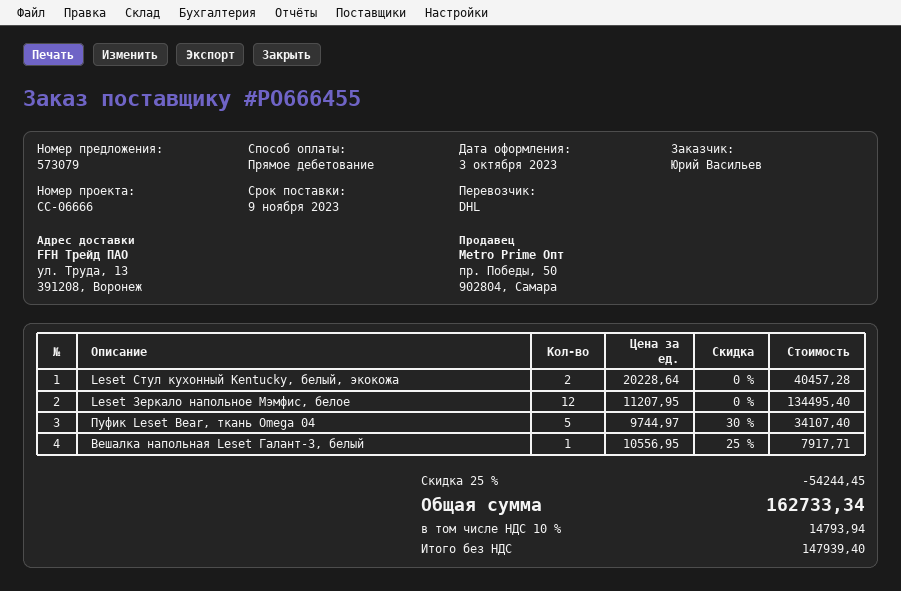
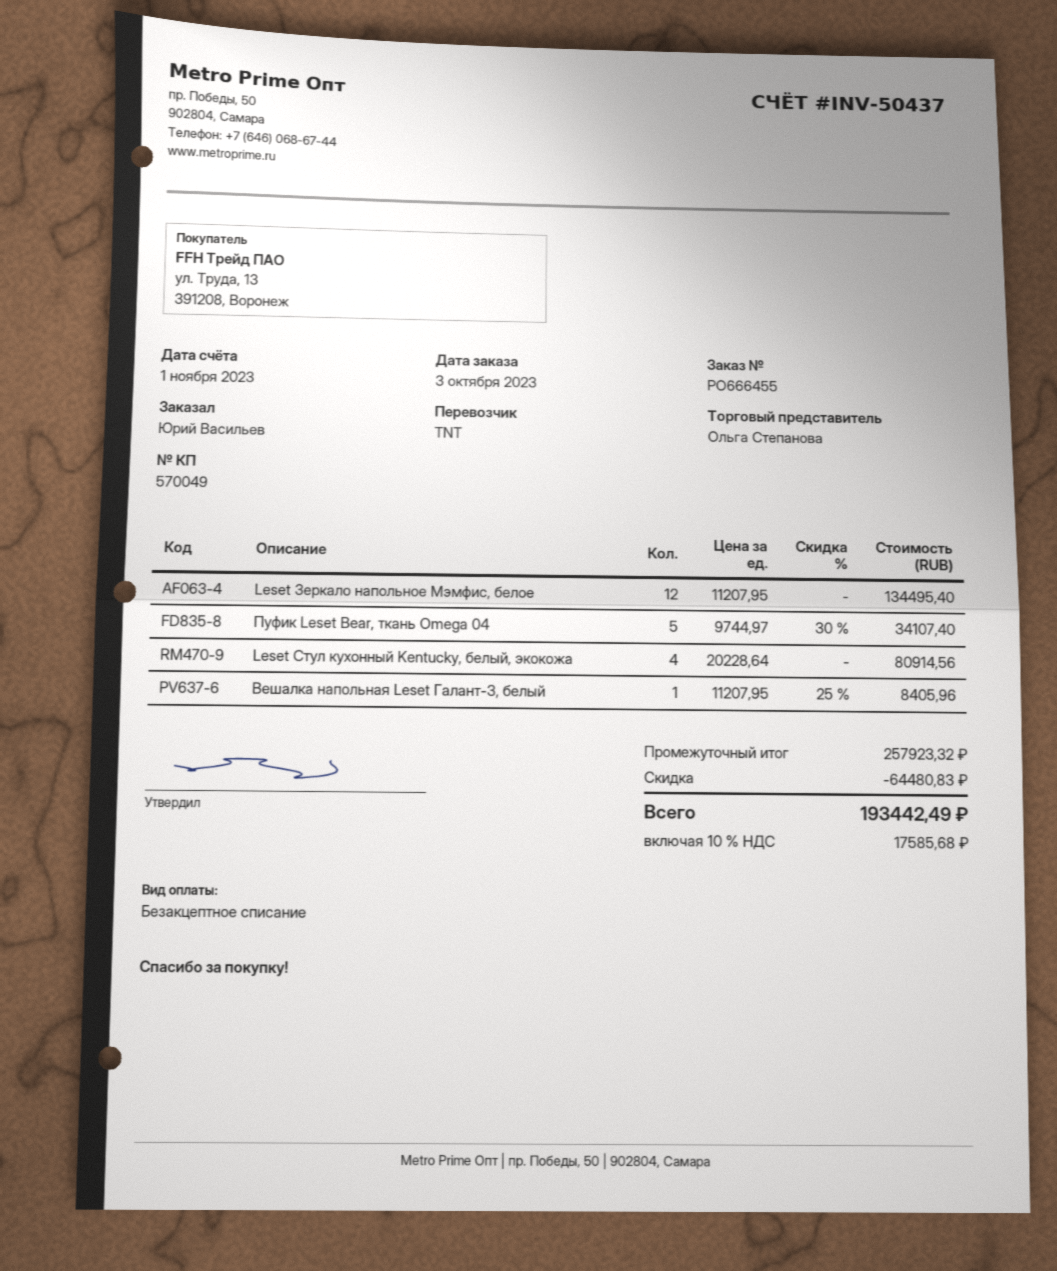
quote number: 573079 -> 570049
shipping method: DHL -> TNT
Leset Стул кухонный Kentucky, белый, экокожа: 2 x 20228.64 = 40457.28 -> 4 x 20228.64 = 80914.56
Вешалка напольная Leset Галант-3, белый: 1 x 10556.95 - 25% = 7917.71 -> 1 x 11207.95 - 25% = 8405.96
discount: 54244.45 -> 64480.83
tax: 10% = 14793.94 -> 10% = 17585.68
total: 162733.34 -> 193442.49

